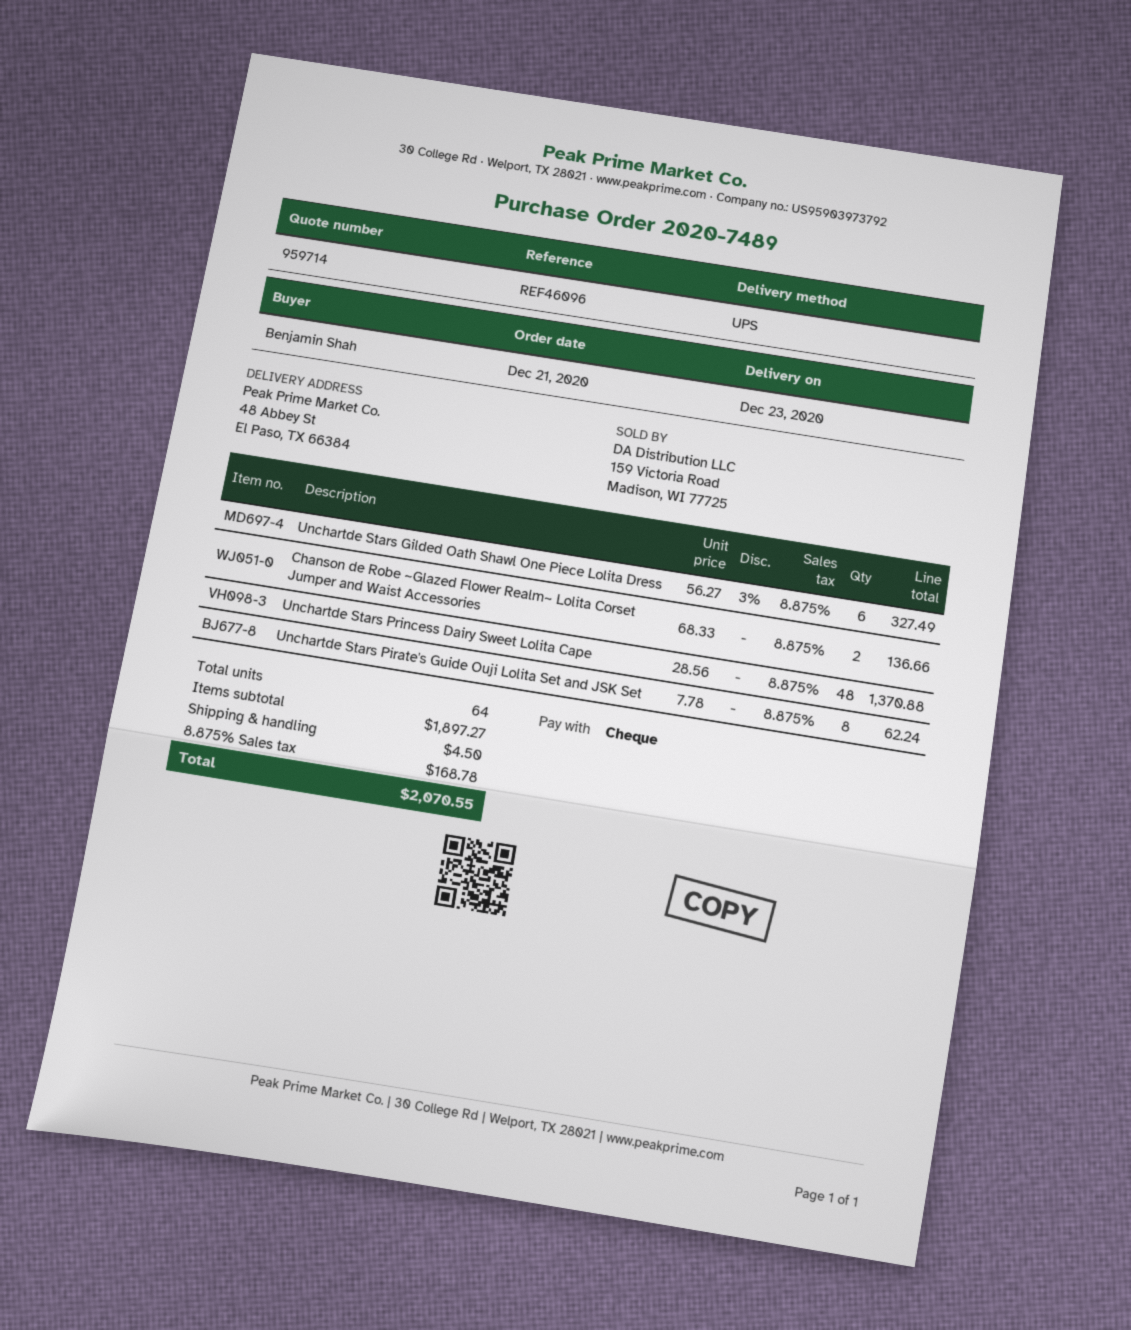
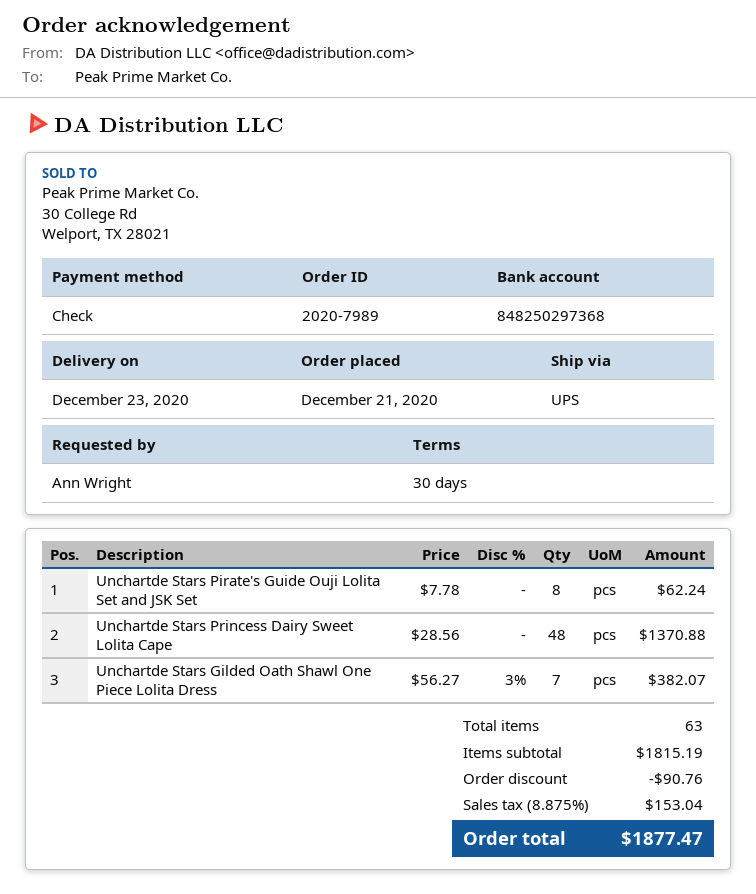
order number: 2020-7489 -> 2020-7989
ordered by: Benjamin Shah -> Ann Wright
Unchartde Stars Gilded Oath Shawl One Piece Lolita Dress: 6 x 56.27 - 3% = 327.49 -> 7 x 56.27 - 3% = 382.07
Chanson de Robe ~Glazed Flower Realm~ Lolita Corset Jumper and Waist Accessories: 2 x 68.33 = 136.66 -> none
total quantity: 64 -> 63
subtotal: 1897.27 -> 1815.19
discount: none -> 90.76
shipping: 4.50 -> none
tax: 8.875% = 168.78 -> 8.875% = 153.04
total: 2070.55 -> 1877.47

